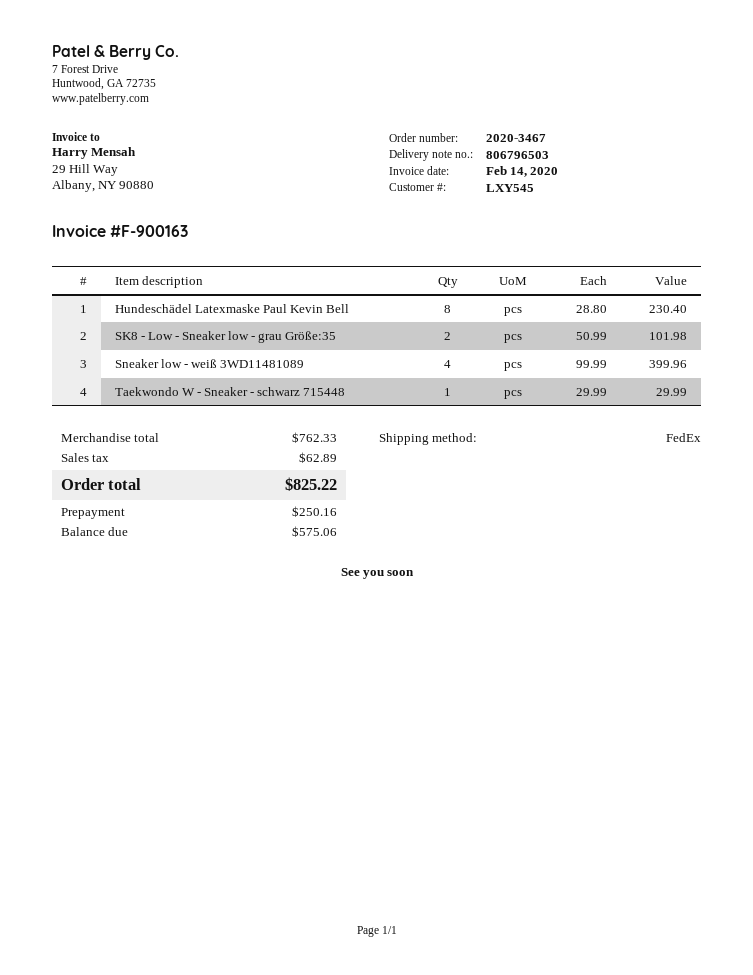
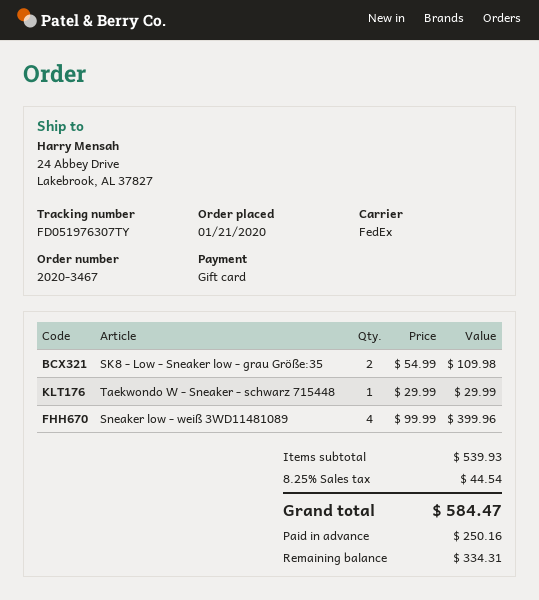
Hundeschädel Latexmaske Paul Kevin Bell: 8 x 28.80 = 230.40 -> none
SK8 - Low - Sneaker low - grau Größe:35: 2 x 50.99 = 101.98 -> 2 x 54.99 = 109.98
subtotal: 762.33 -> 539.93
tax: 62.89 -> 44.54
total: 825.22 -> 584.47
balance: 575.06 -> 334.31

